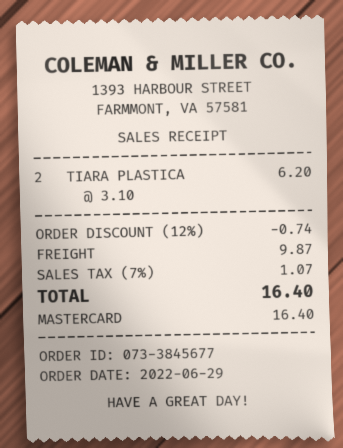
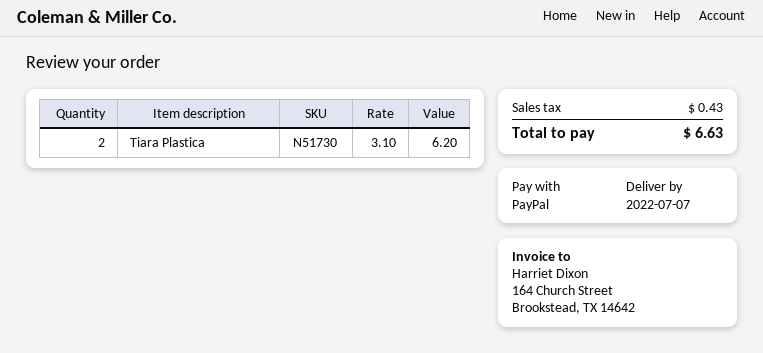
payment method: Mastercard -> PayPal
discount: 12% = 0.74 -> none
shipping: 9.87 -> none
tax: 1.07 -> 0.43
total: 16.40 -> 6.63

